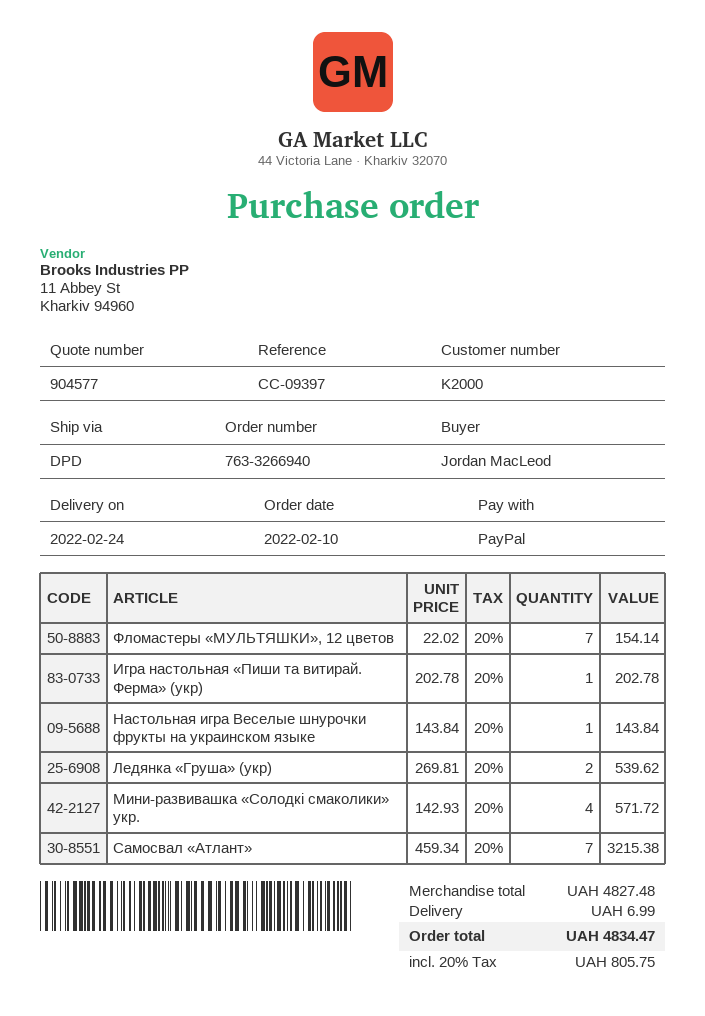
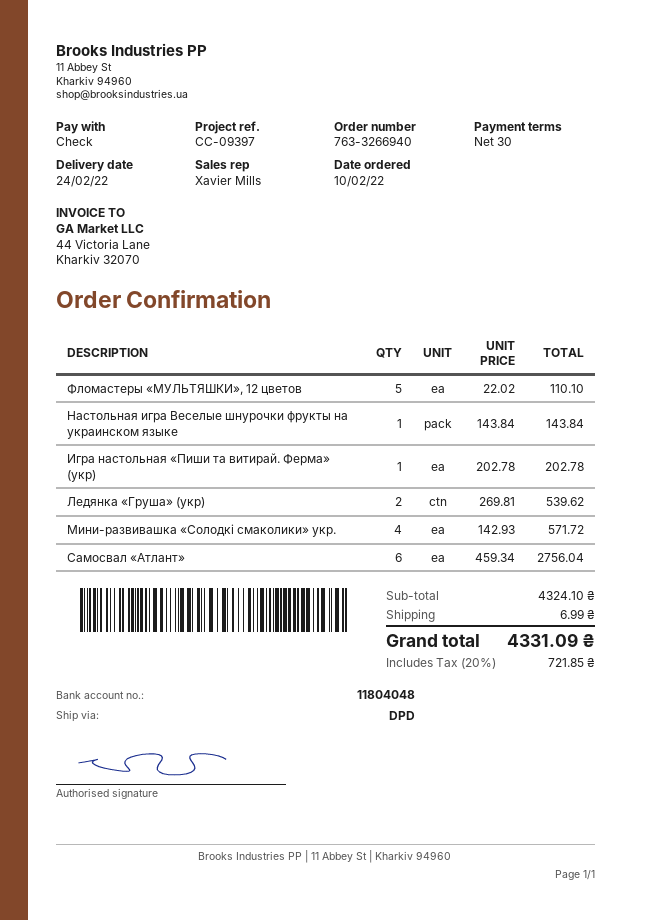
payment method: PayPal -> cheque
Фломастеры «МУЛЬТЯШКИ», 12 цветов: 7 x 22.02 = 154.14 -> 5 x 22.02 = 110.10
Самосвал «Атлант»: 7 x 459.34 = 3215.38 -> 6 x 459.34 = 2756.04
subtotal: 4827.48 -> 4324.10
tax: 20% = 805.75 -> 20% = 721.85
total: 4834.47 -> 4331.09

